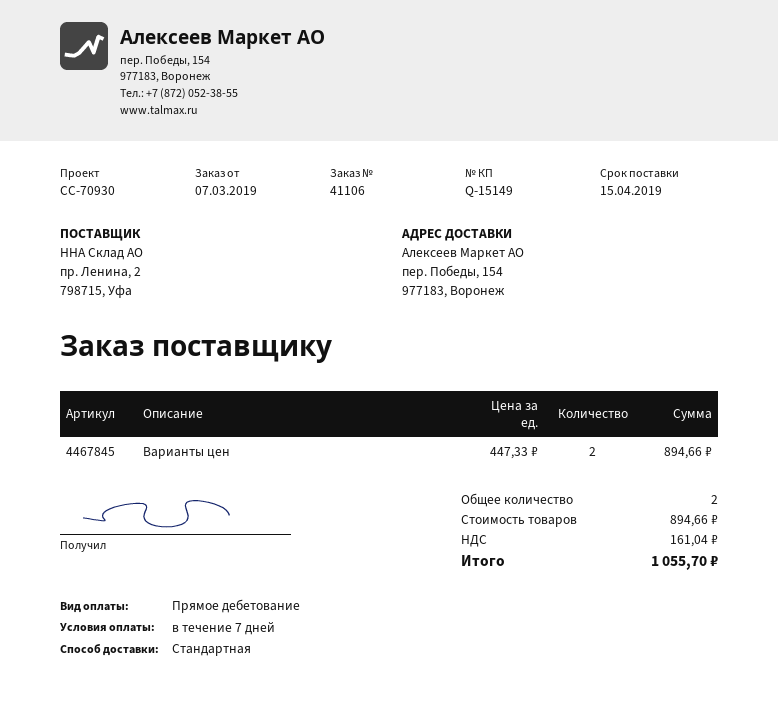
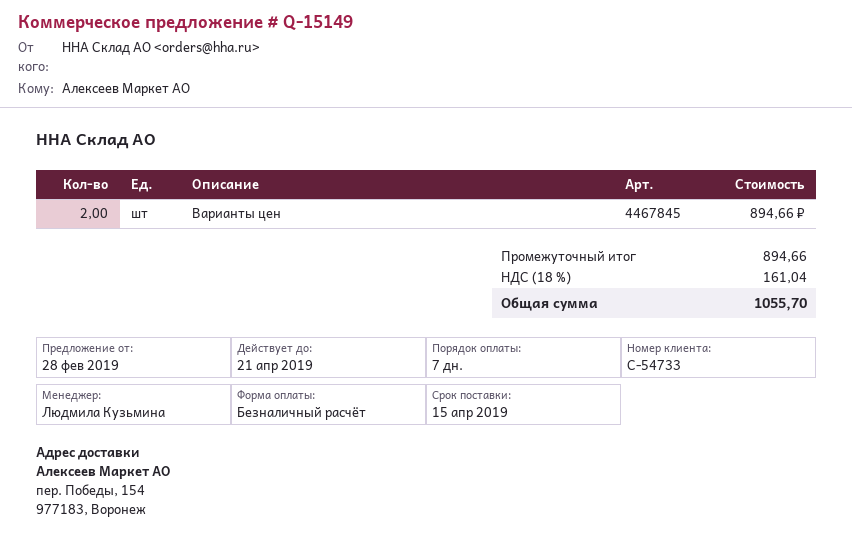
payment method: direct debit -> bank transfer

